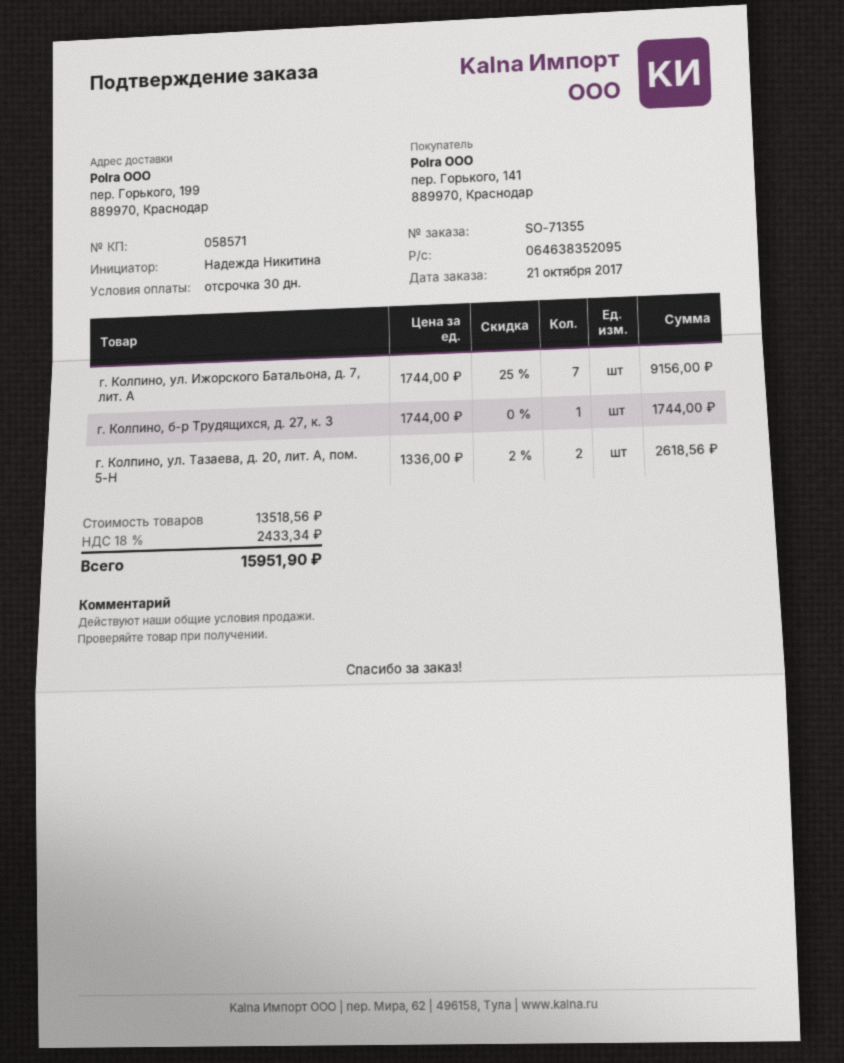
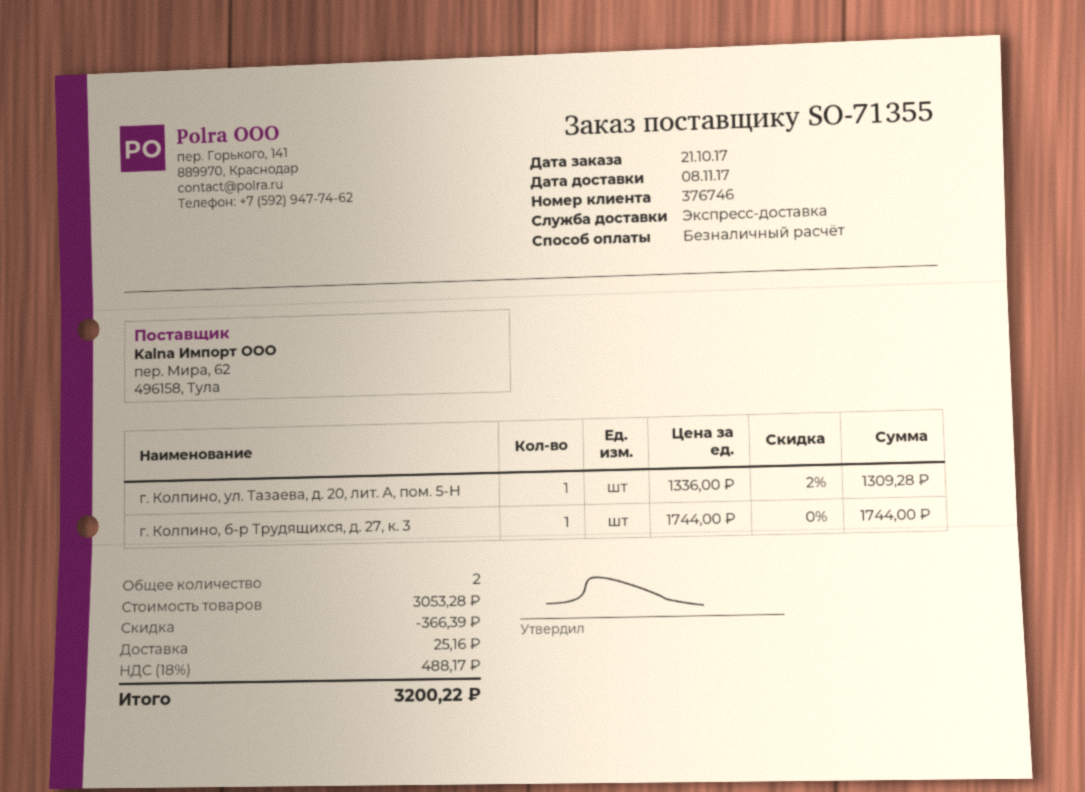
г. Колпино, ул. Ижорского Батальона, д. 7, лит. А: 7 x 1744.00 - 25% = 9156.00 -> none
г. Колпино, ул. Тазаева, д. 20, лит. А, пом. 5-Н: 2 x 1336.00 - 2% = 2618.56 -> 1 x 1336.00 - 2% = 1309.28
subtotal: 13518.56 -> 3053.28
discount: none -> 366.39
shipping: none -> 25.16
tax: 18% = 2433.34 -> 18% = 488.17
total: 15951.90 -> 3200.22

